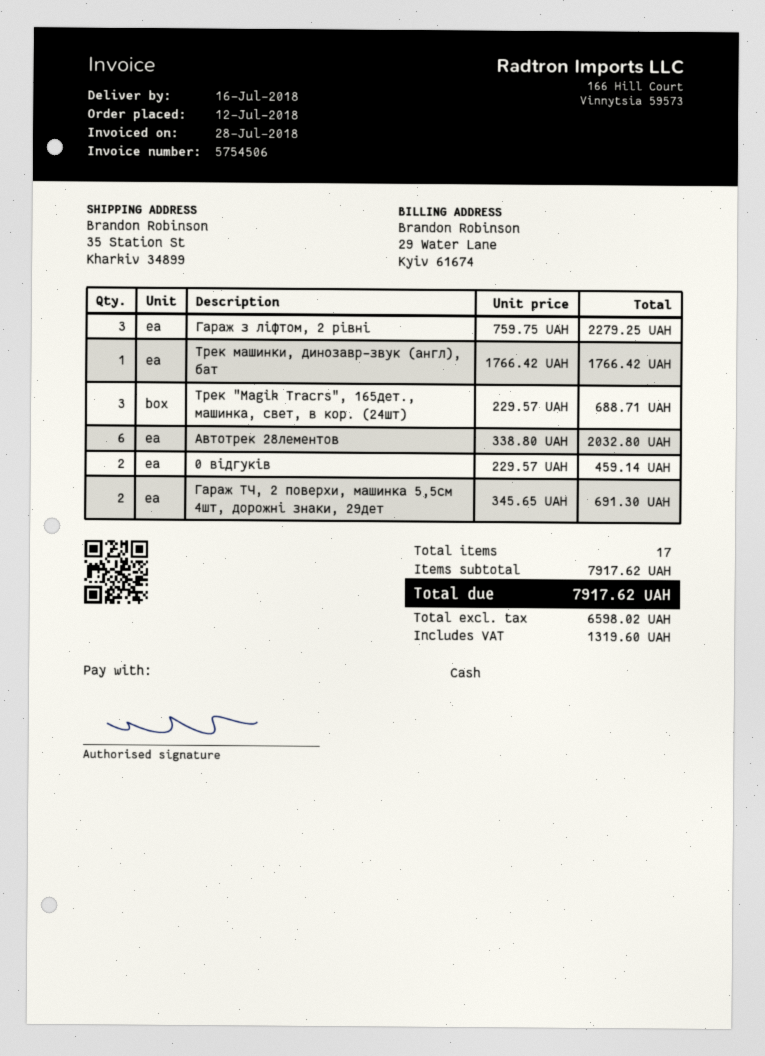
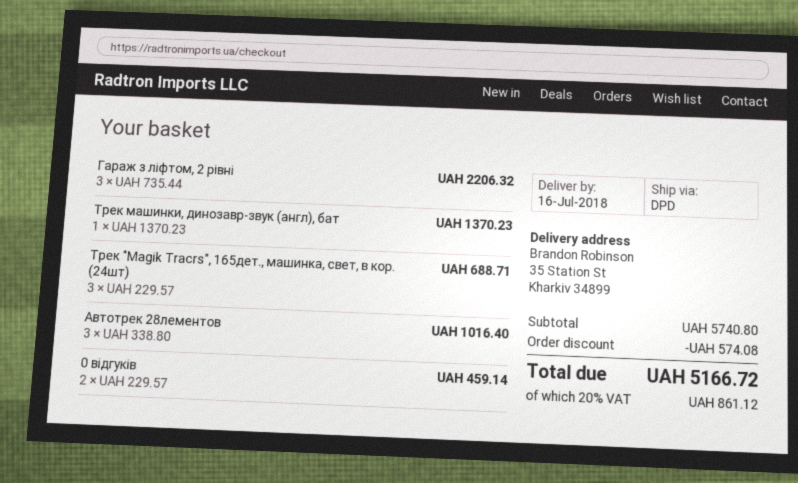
Гараж з ліфтом, 2 рівні: 3 x 759.75 = 2279.25 -> 3 x 735.44 = 2206.32
Трек машинки, динозавр-звук (англ), бат: 1 x 1766.42 = 1766.42 -> 1 x 1370.23 = 1370.23
Автотрек 28лементов: 6 x 338.80 = 2032.80 -> 3 x 338.80 = 1016.40
Гараж ТЧ, 2 поверхи, машинка 5,5см 4шт, дорожні знаки, 29дет: 2 x 345.65 = 691.30 -> none
subtotal: 7917.62 -> 5740.80
discount: none -> 574.08
tax: 1319.60 -> 861.12
total: 7917.62 -> 5166.72

